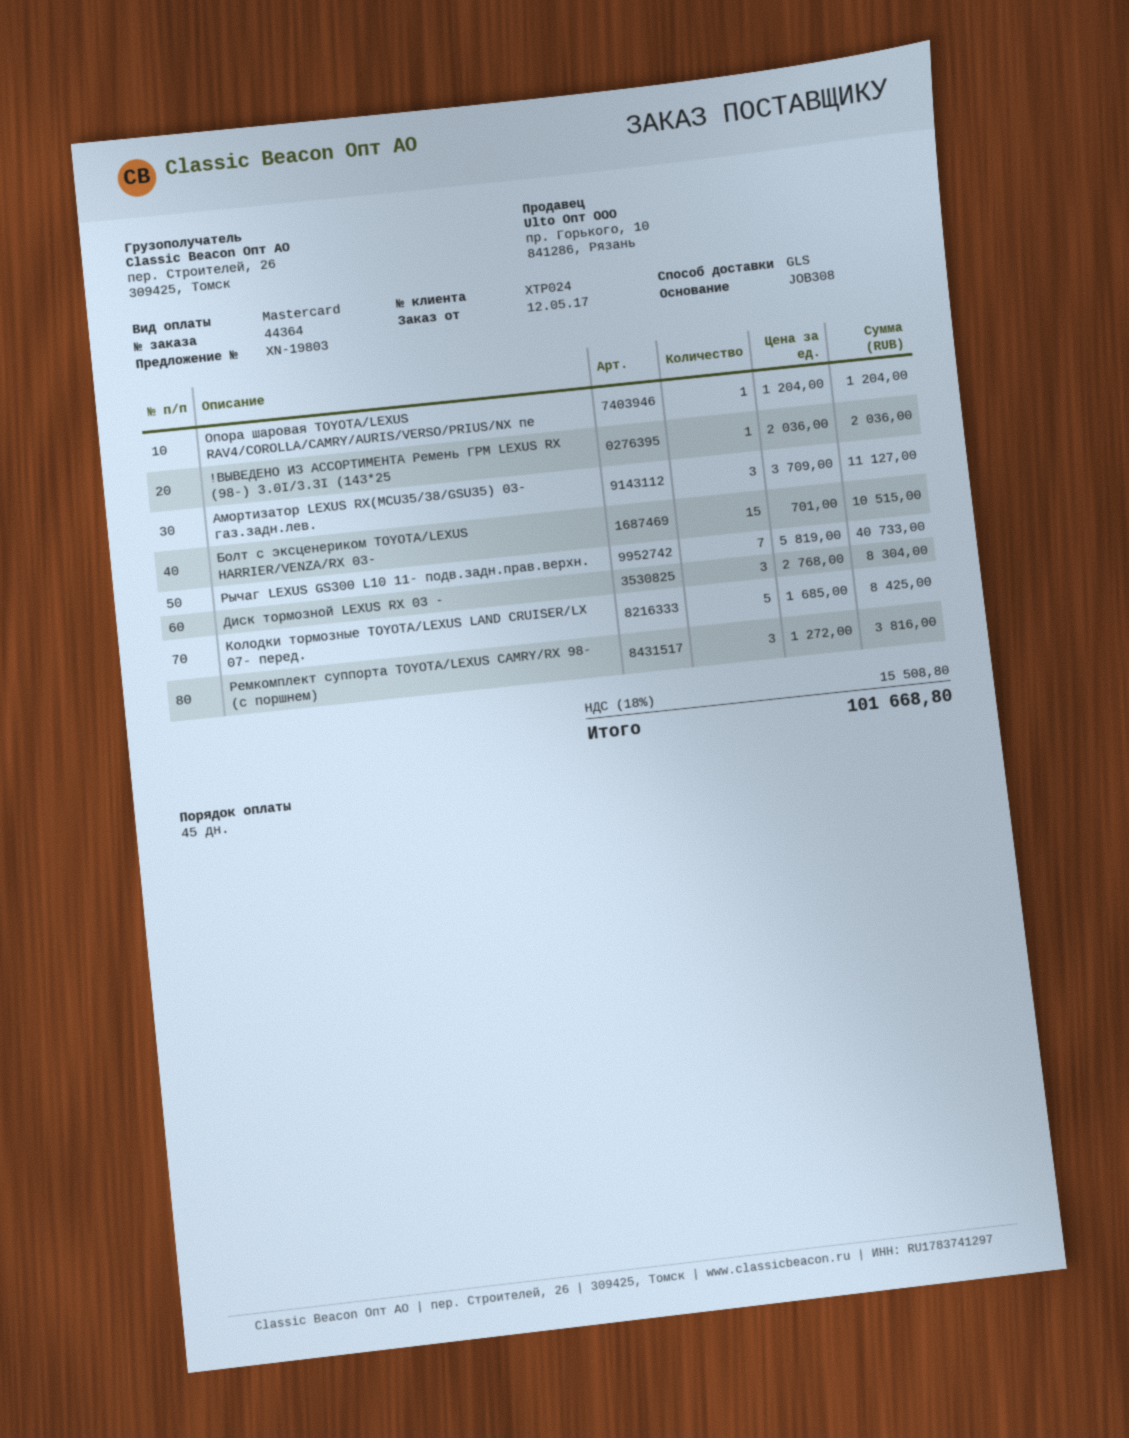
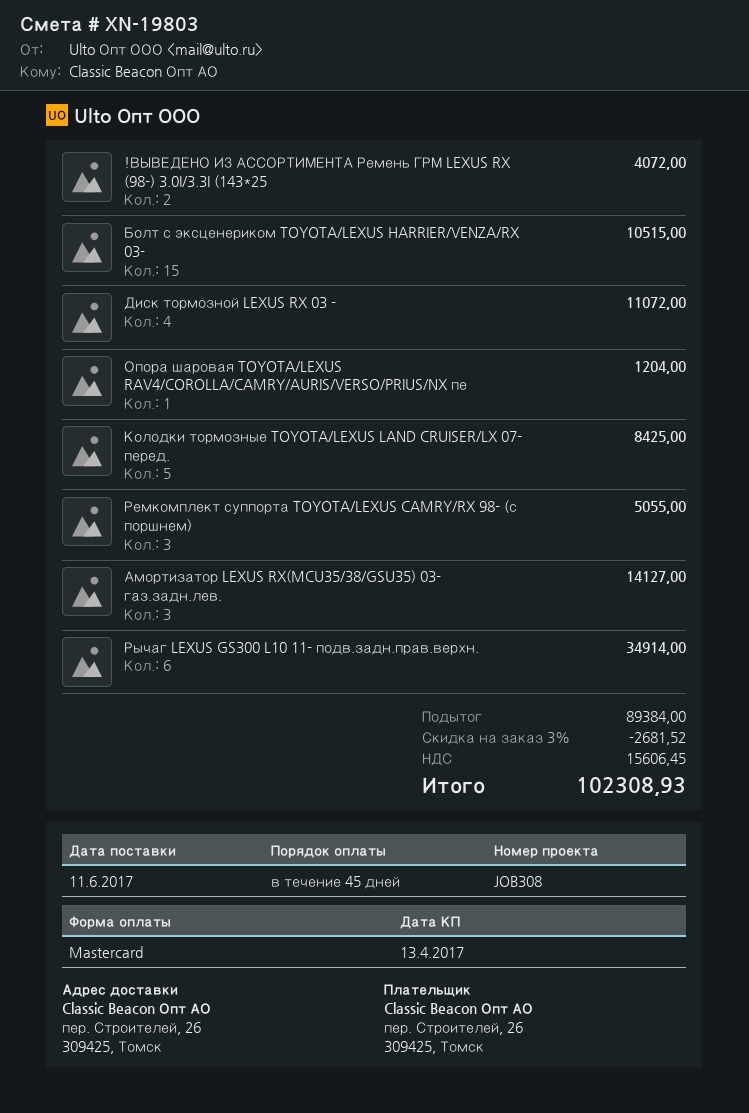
!ВЫВЕДЕНО ИЗ АССОРТИМЕНТА Ремень ГРМ LEXUS RX (98-) 3.0I/3.3I (143*25: 1 for 2036.00 -> 2 for 4072.00
Амортизатор LEXUS RX(MCU35/38/GSU35) 03- газ.задн.лев.: 3 for 11127.00 -> 3 for 14127.00
Рычаг LEXUS GS300 L10 11- подв.задн.прав.верхн.: 7 for 40733.00 -> 6 for 34914.00
Диск тормозной LEXUS RX 03 -: 3 for 8304.00 -> 4 for 11072.00
Ремкомплект суппорта TOYOTA/LEXUS CAMRY/RX 98- (с поршнем): 3 for 3816.00 -> 3 for 5055.00
discount: none -> 3% = 2681.52
tax: 15508.80 -> 15606.45
total: 101668.80 -> 102308.93

